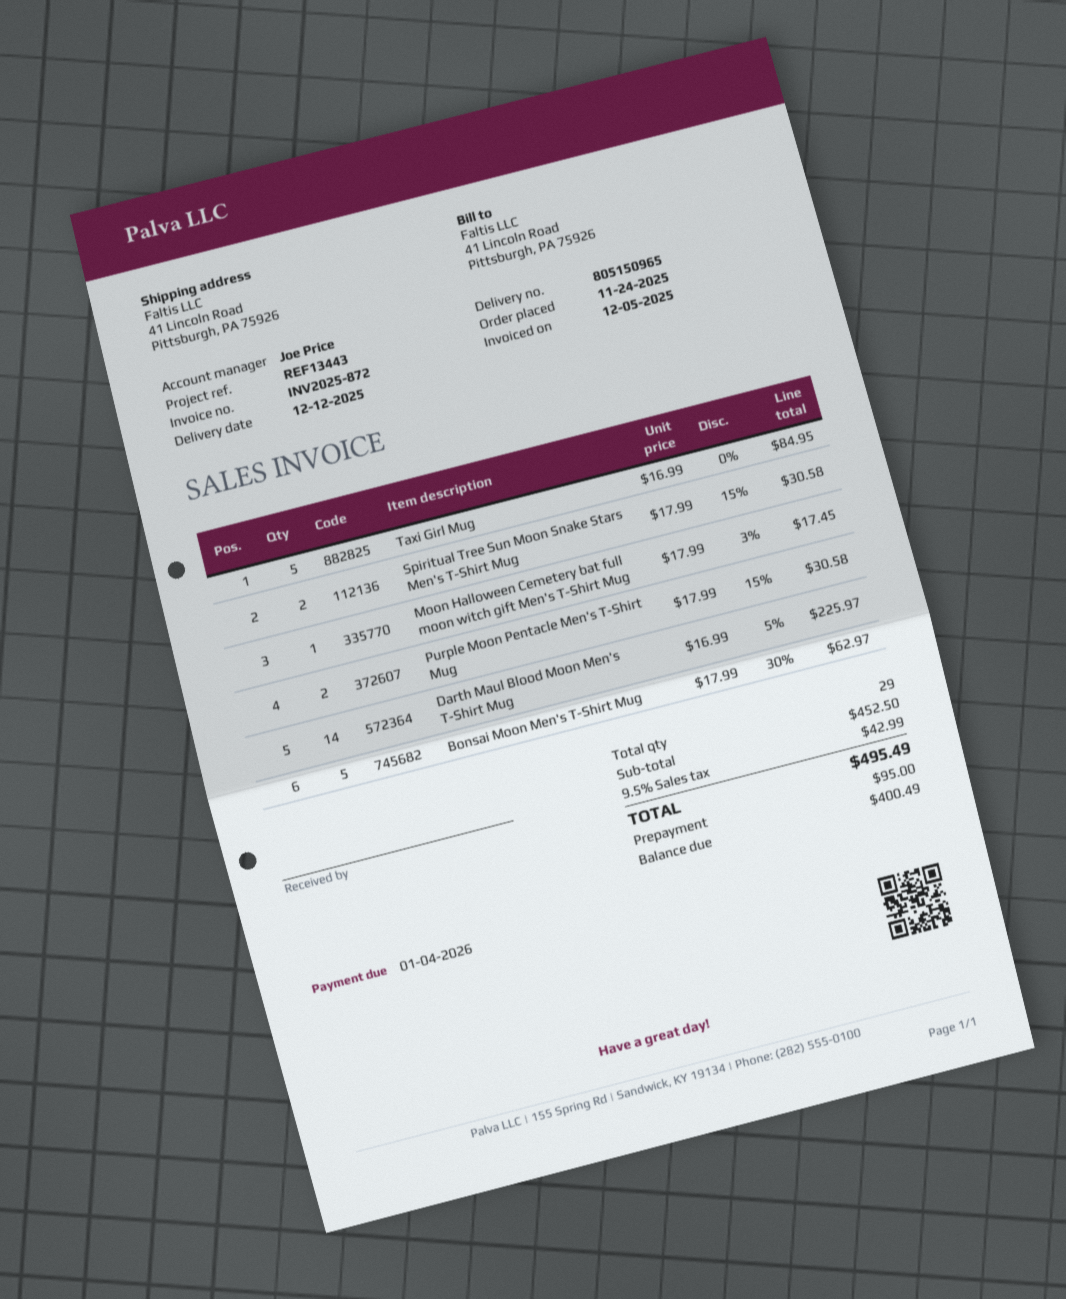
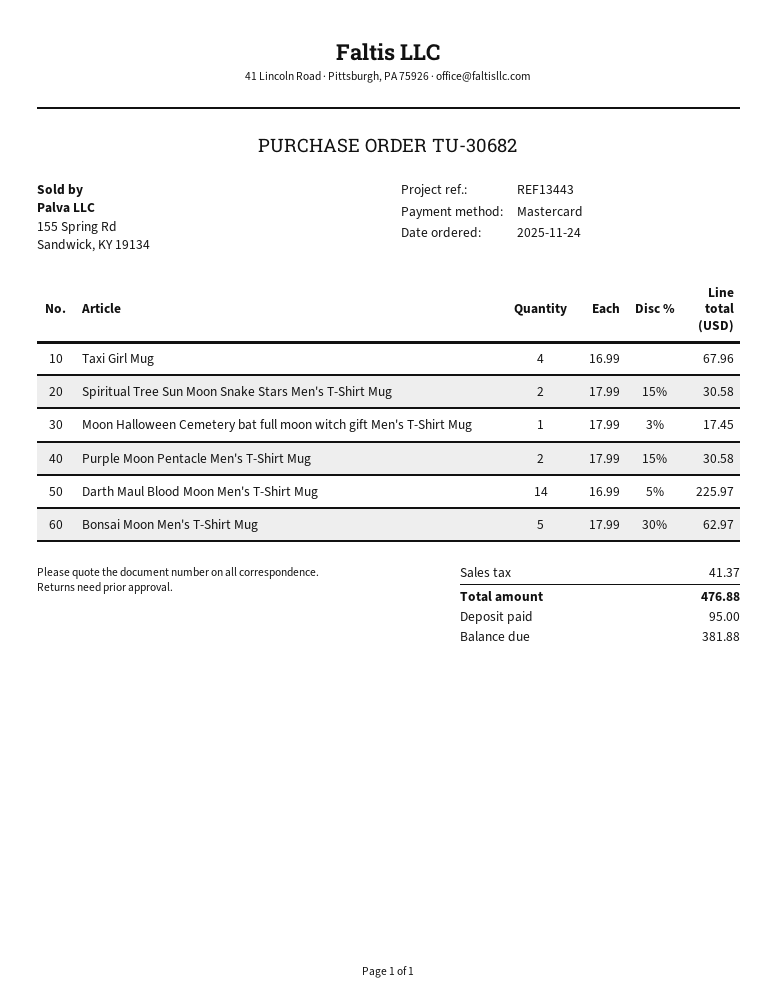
Taxi Girl Mug: 5 x 16.99 = 84.95 -> 4 x 16.99 = 67.96
tax: 42.99 -> 41.37
total: 495.49 -> 476.88
balance: 400.49 -> 381.88

